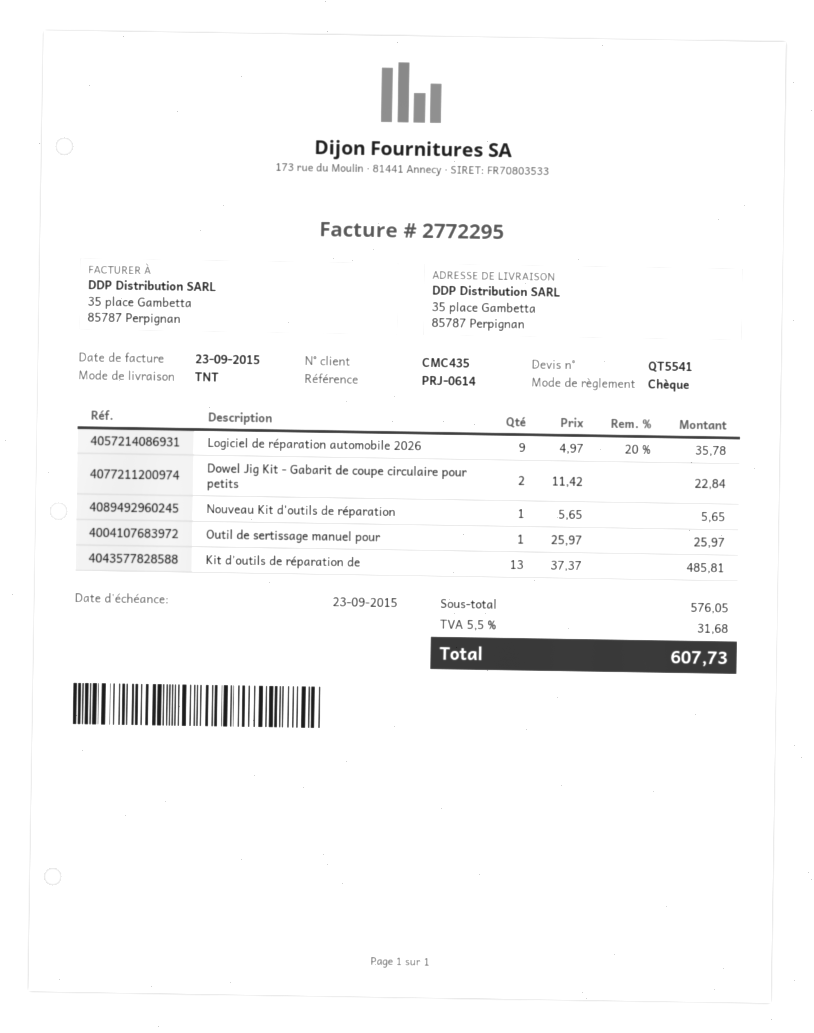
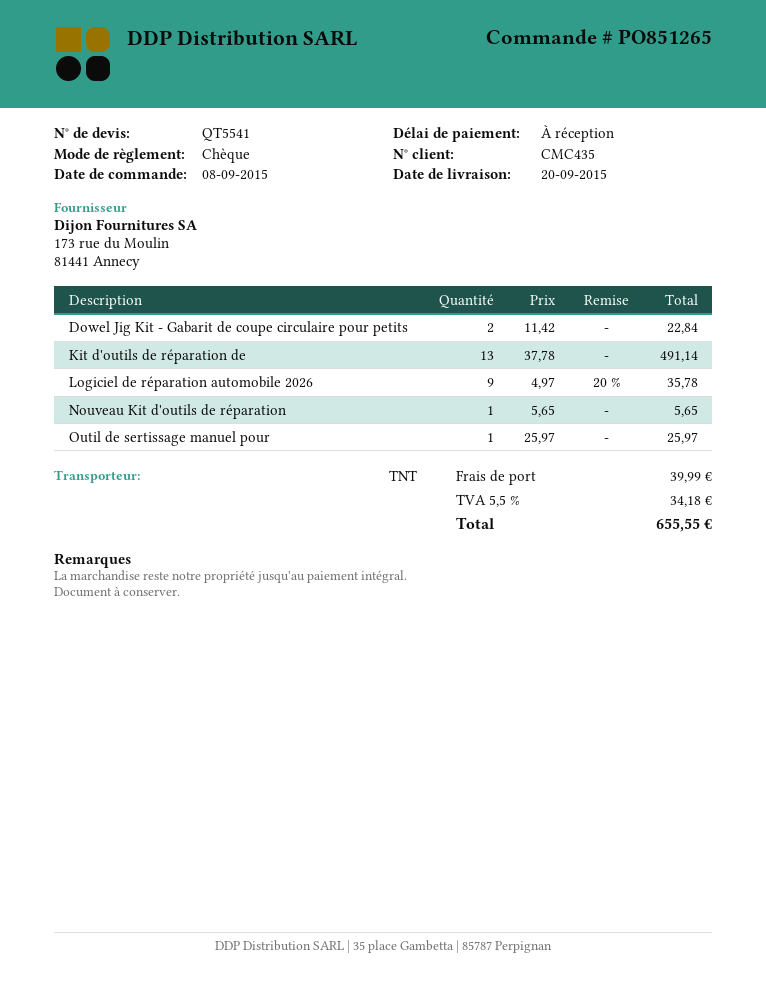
Kit d'outils de réparation de: 13 x 37.37 = 485.81 -> 13 x 37.78 = 491.14
shipping: none -> 39.99
tax: 5.5% = 31.68 -> 5.5% = 34.18
total: 607.73 -> 655.55

